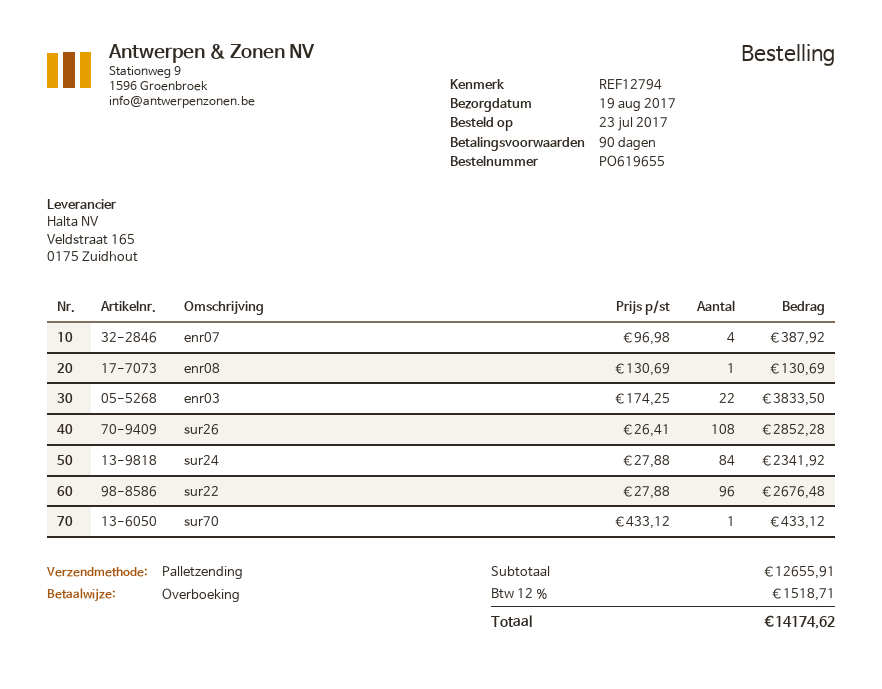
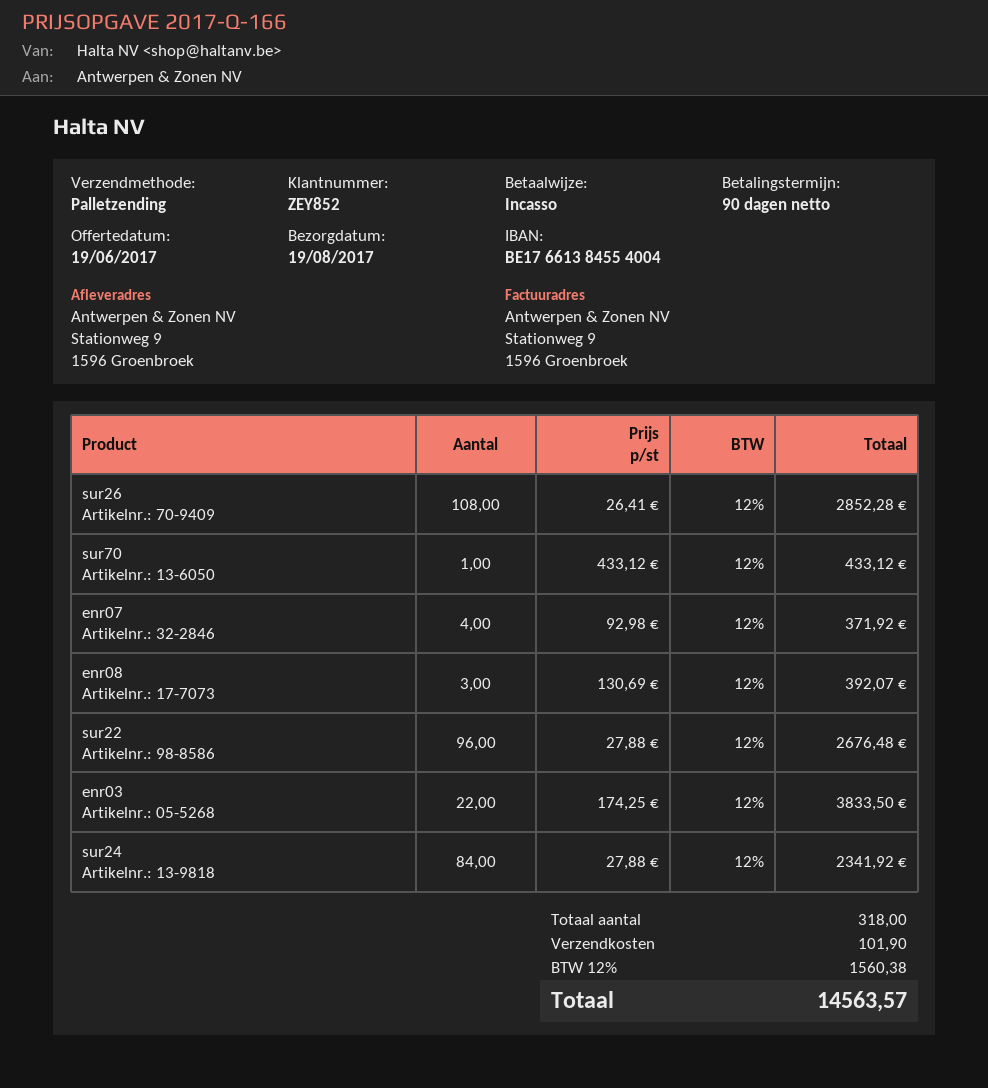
payment method: bank transfer -> direct debit
enr07: 4 x 96.98 = 387.92 -> 4 x 92.98 = 371.92
enr08: 1 x 130.69 = 130.69 -> 3 x 130.69 = 392.07
shipping: none -> 101.90
tax: 12% = 1518.71 -> 12% = 1560.38
total: 14174.62 -> 14563.57

